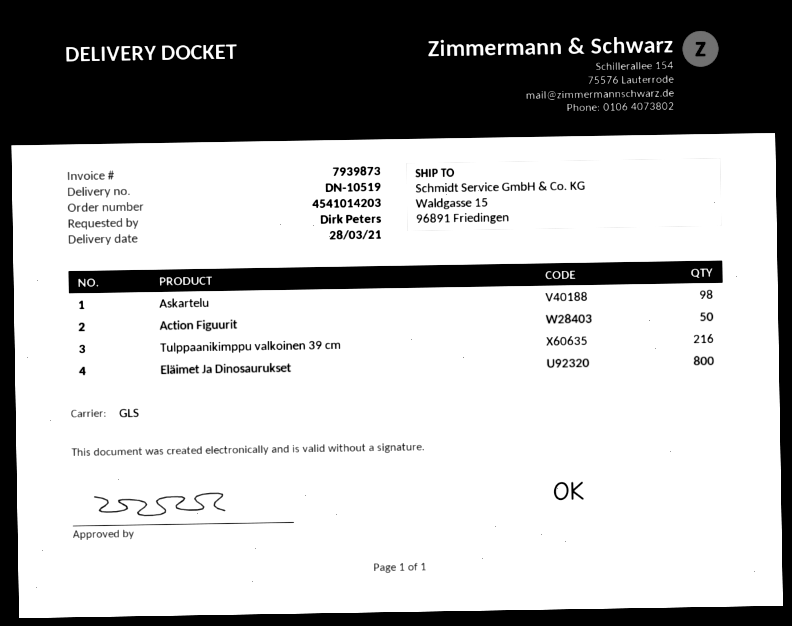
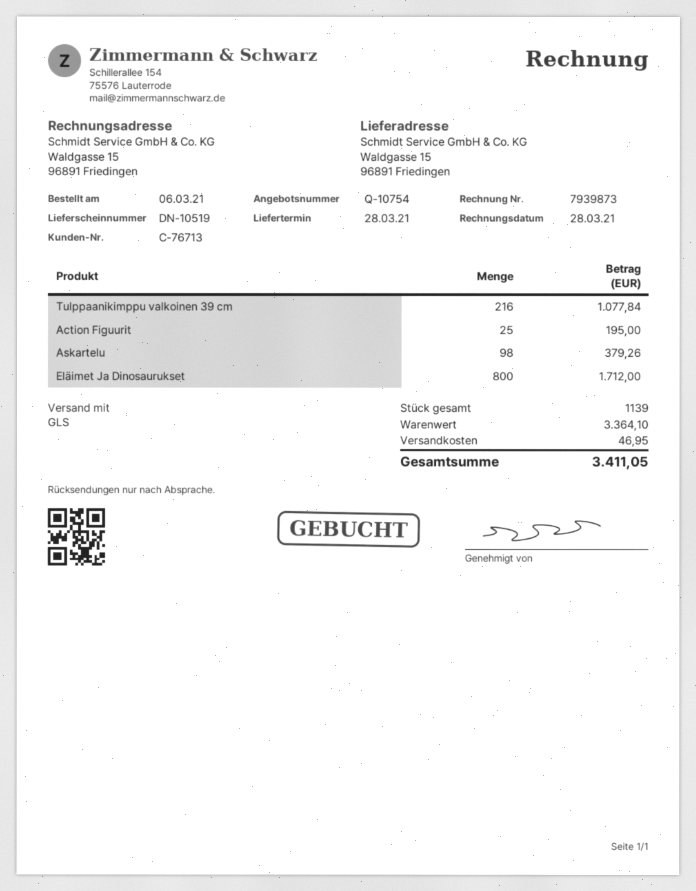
Action Figuurit: 50 -> 25

